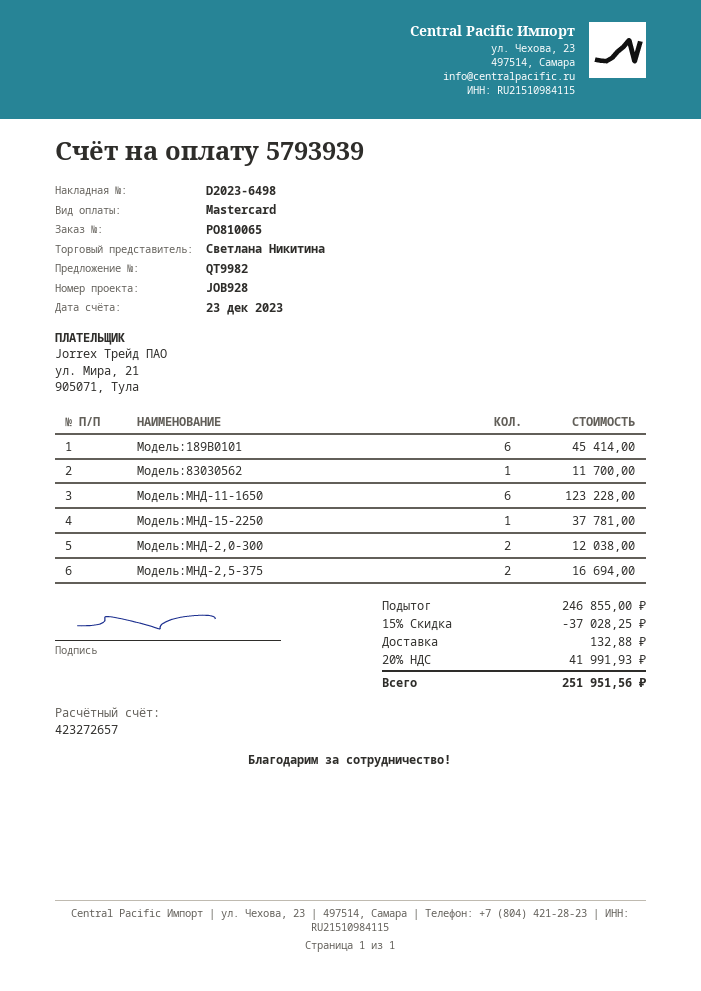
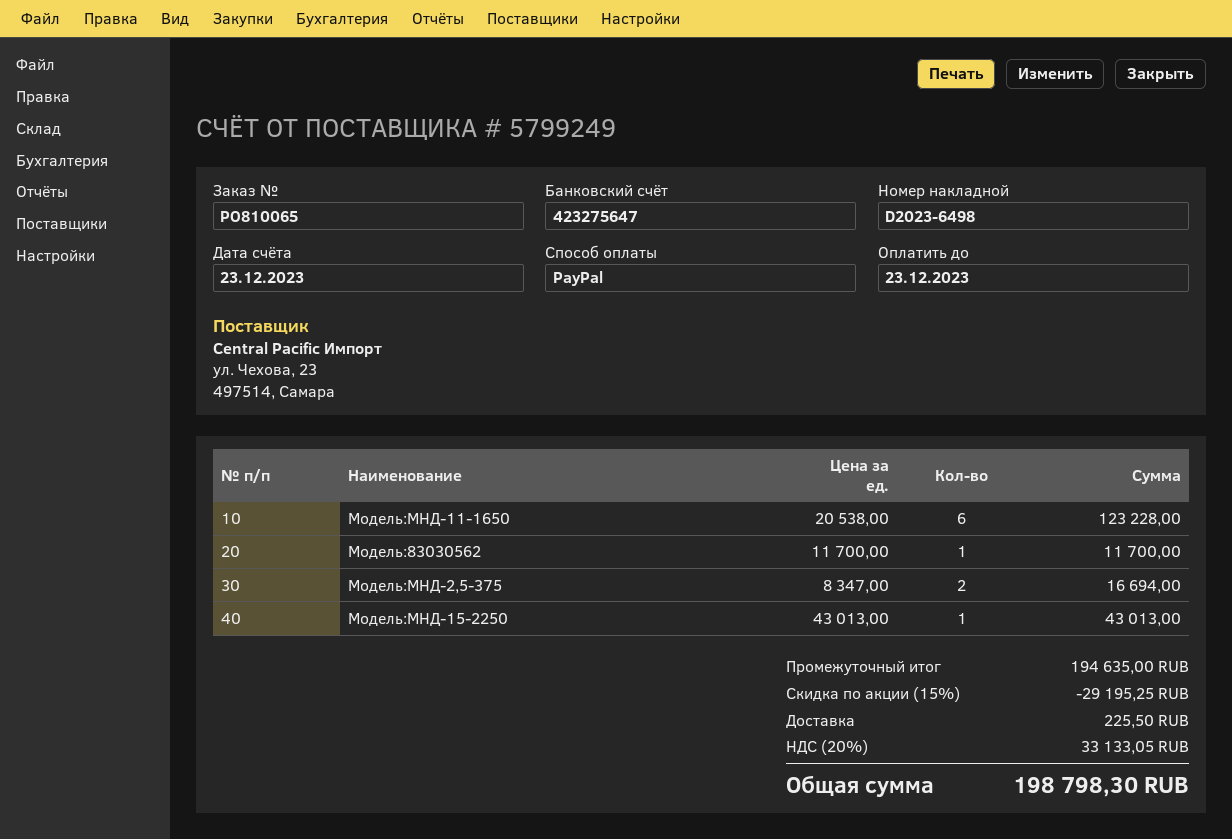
invoice number: 5793939 -> 5799249
payment method: Mastercard -> PayPal
bank account: 423272657 -> 423275647
Модель:189B0101: 6 for 45414.00 -> none
Модель:МНД-15-2250: 1 for 37781.00 -> 1 for 43013.00
Модель:МНД-2,0-300: 2 for 12038.00 -> none
subtotal: 246855.00 -> 194635.00
discount: 15% = 37028.25 -> 15% = 29195.25
shipping: 132.88 -> 225.50
tax: 20% = 41991.93 -> 20% = 33133.05
total: 251951.56 -> 198798.30

